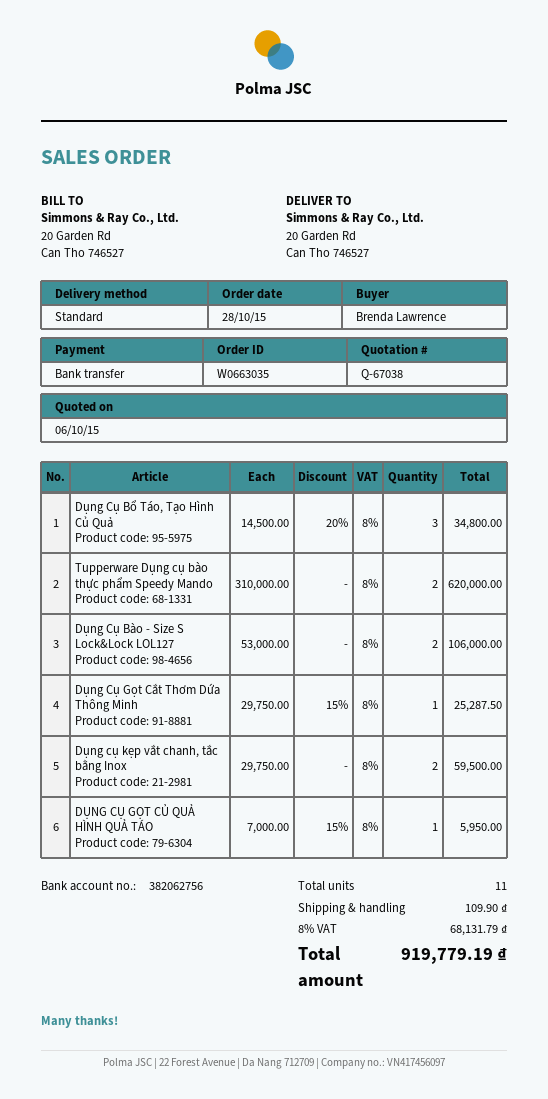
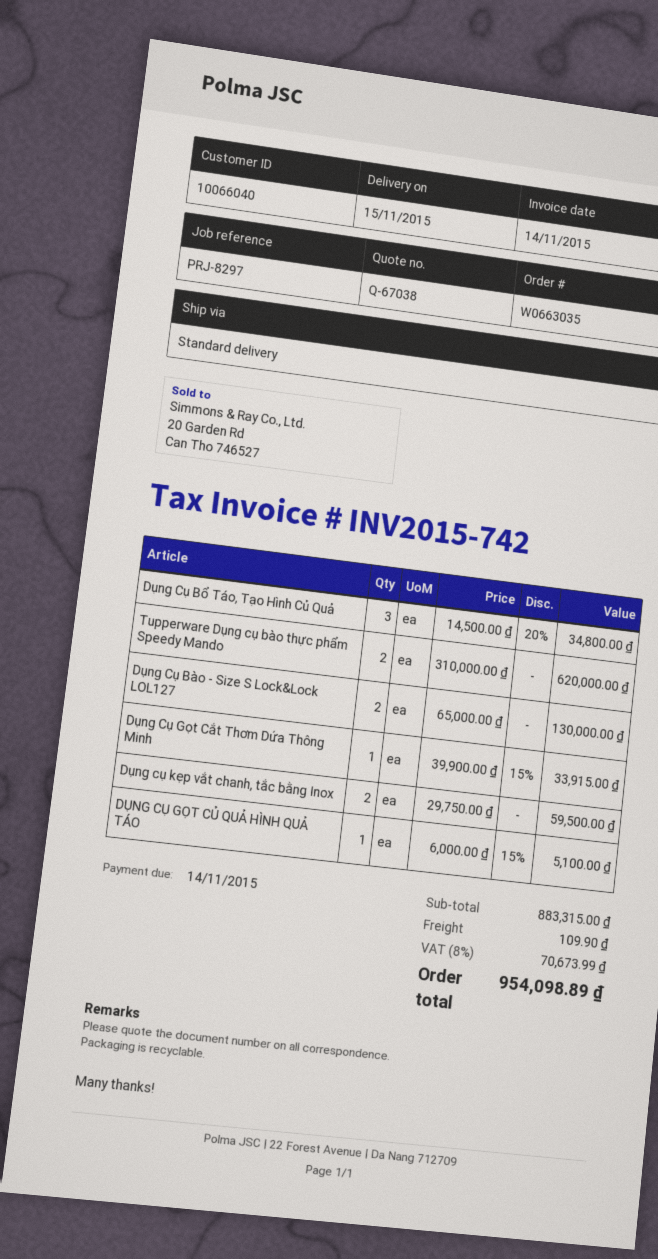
Dụng Cụ Bào - Size S Lock&Lock LOL127: 2 x 53000.00 = 106000.00 -> 2 x 65000.00 = 130000.00
Dụng Cụ Gọt Cắt Thơm Dứa Thông Minh: 1 x 29750.00 - 15% = 25287.50 -> 1 x 39900.00 - 15% = 33915.00
DỤNG CỤ GỌT CỦ QUẢ HÌNH QUẢ TÁO: 1 x 7000.00 - 15% = 5950.00 -> 1 x 6000.00 - 15% = 5100.00
tax: 8% = 68131.79 -> 8% = 70673.99
total: 919779.19 -> 954098.89

